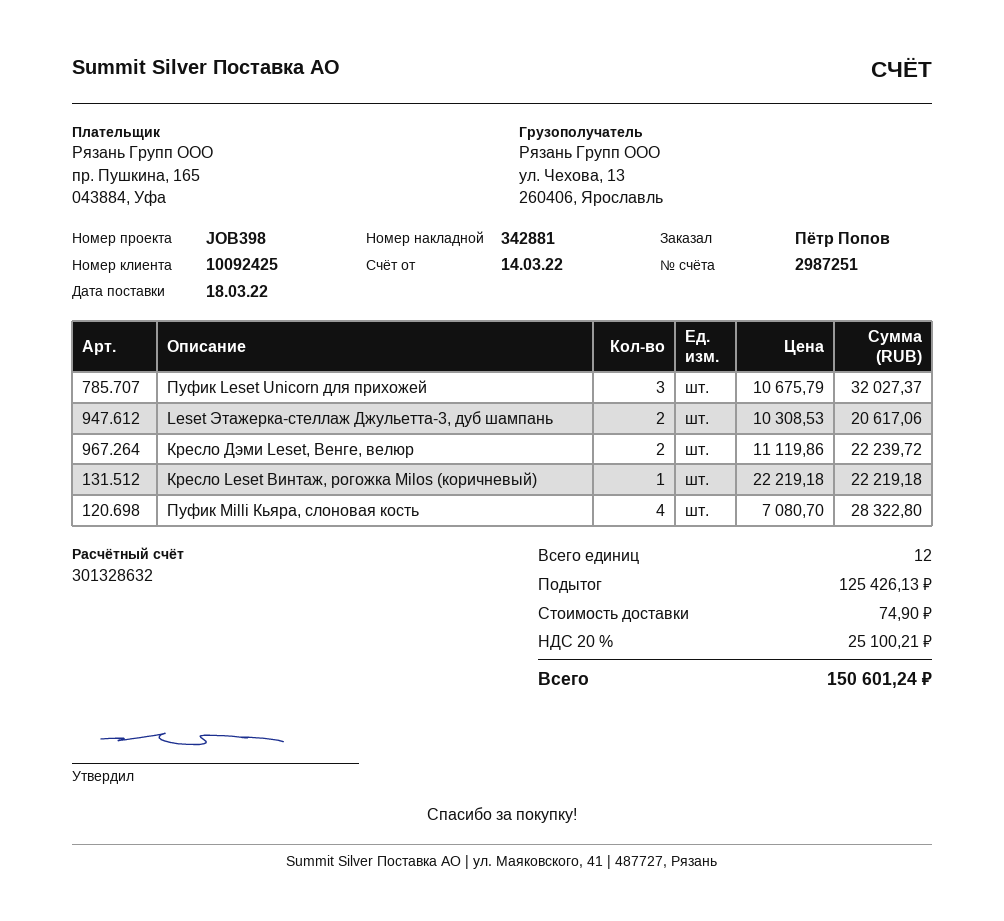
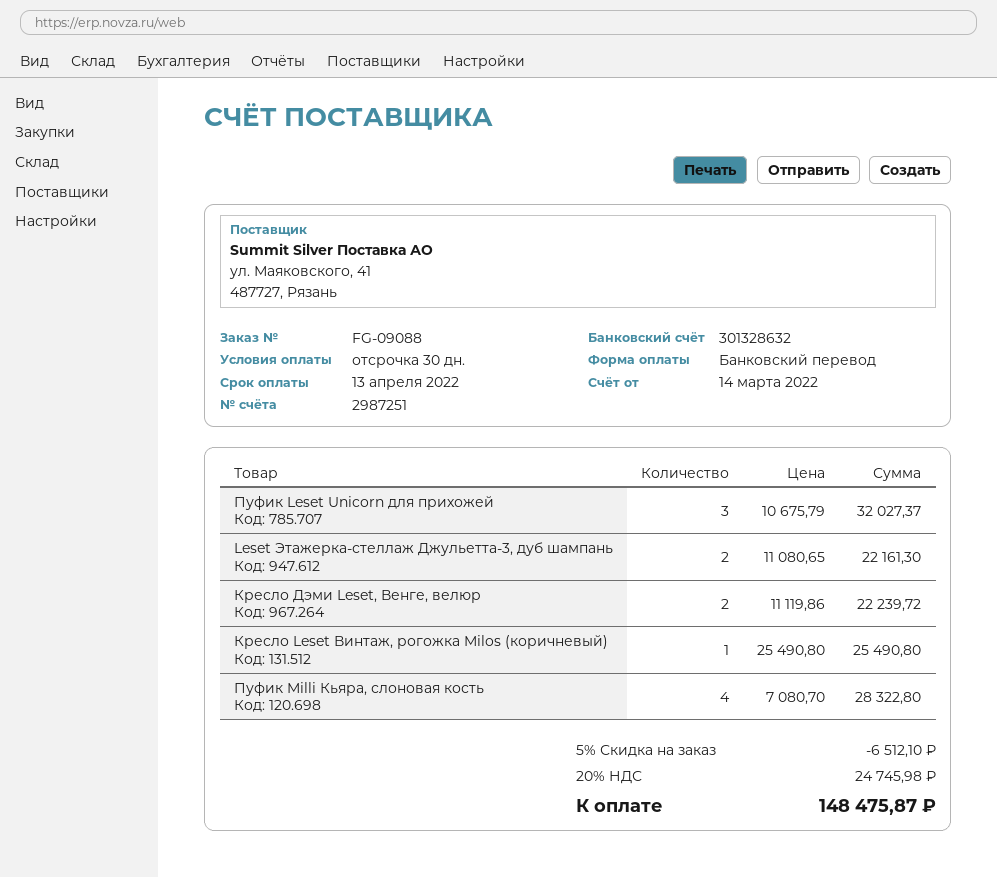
Leset Этажерка-стеллаж Джульетта-3, дуб шампань: 2 x 10308.53 = 20617.06 -> 2 x 11080.65 = 22161.30
Кресло Leset Винтаж, рогожка Milos (коричневый): 1 x 22219.18 = 22219.18 -> 1 x 25490.80 = 25490.80
discount: none -> 5% = 6512.10
shipping: 74.90 -> none
tax: 20% = 25100.21 -> 20% = 24745.98
total: 150601.24 -> 148475.87

